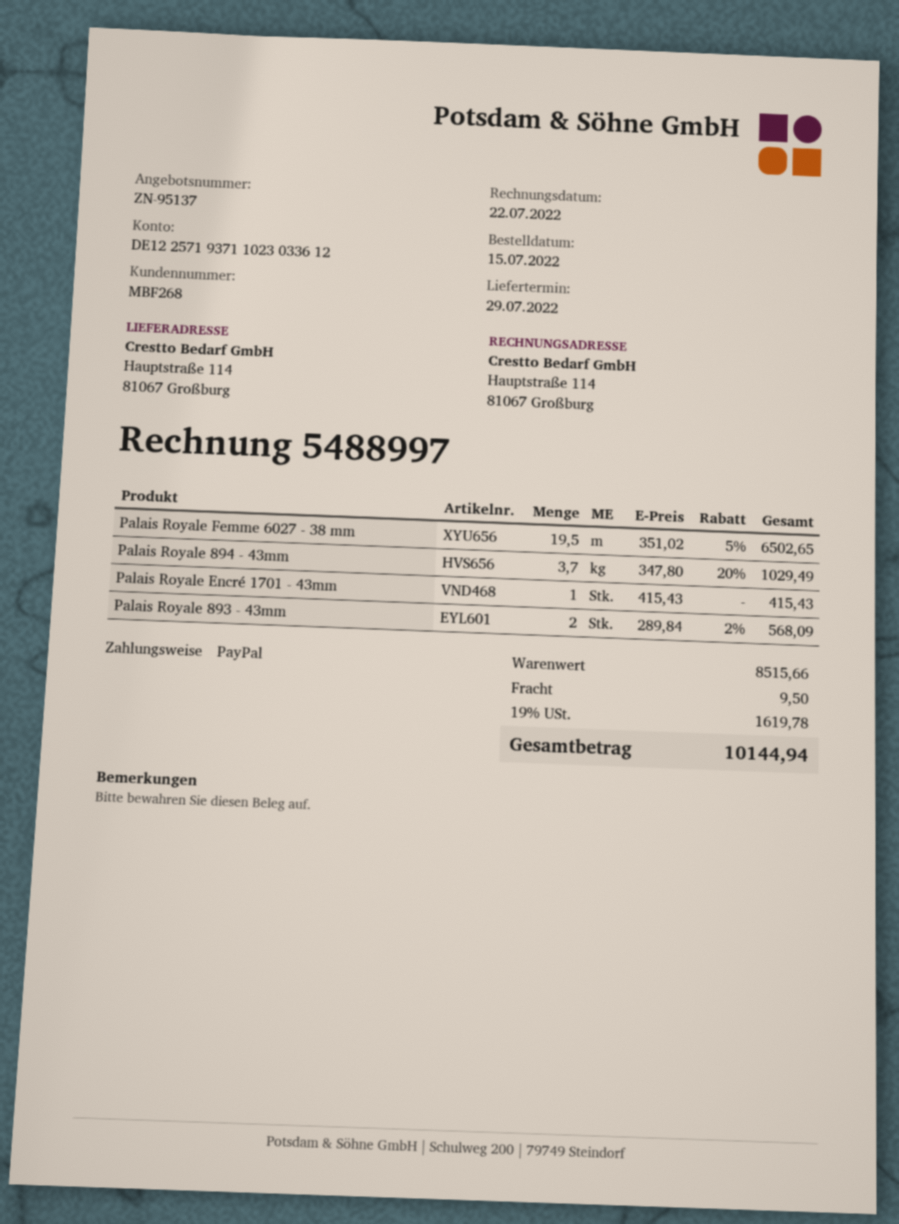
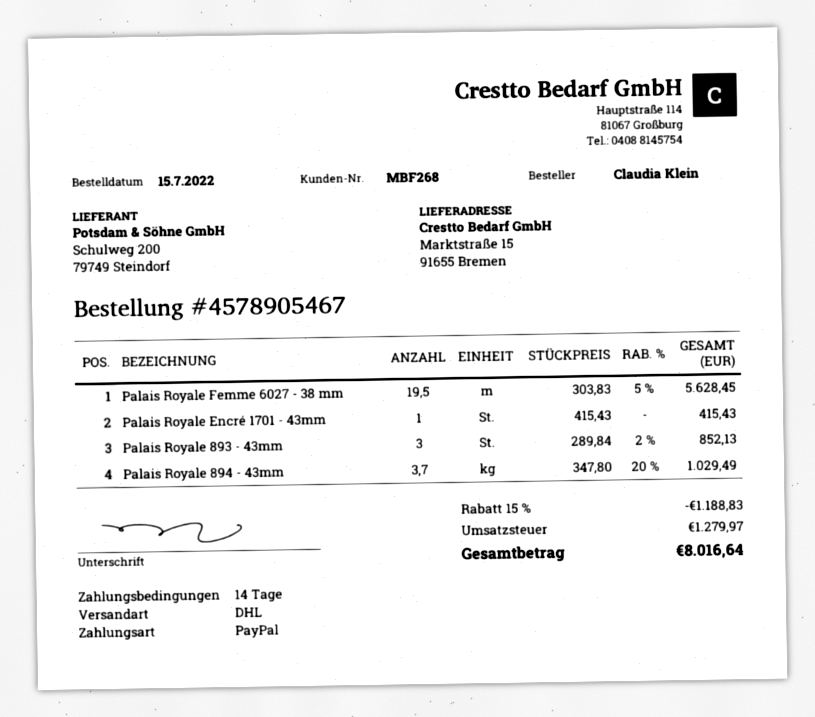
ship to: Hauptstraße 114, 81067 Großburg -> Marktstraße 15, 91655 Bremen
Palais Royale Femme 6027 - 38 mm: 19.5 x 351.02 - 5% = 6502.65 -> 19.5 x 303.83 - 5% = 5628.45
Palais Royale 893 - 43mm: 2 x 289.84 - 2% = 568.09 -> 3 x 289.84 - 2% = 852.13
discount: none -> 15% = 1188.83
shipping: 9.50 -> none
tax: 1619.78 -> 1279.97
total: 10144.94 -> 8016.64

